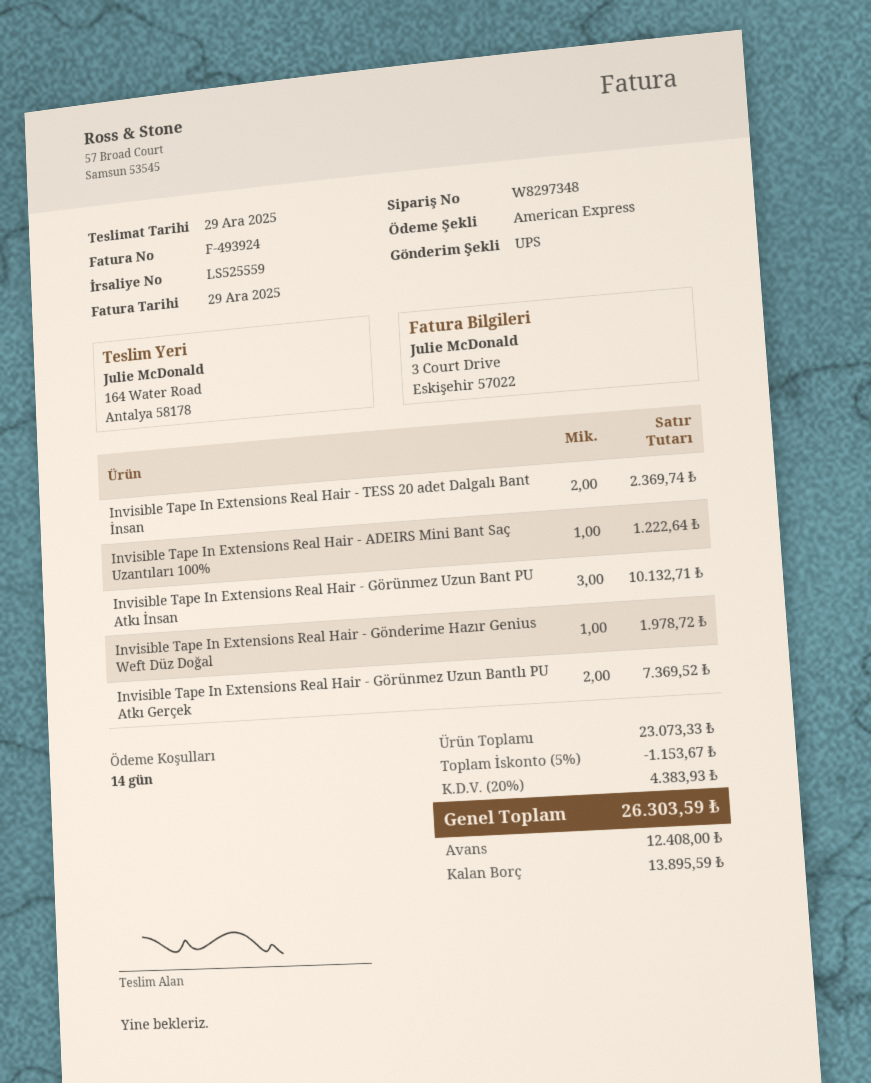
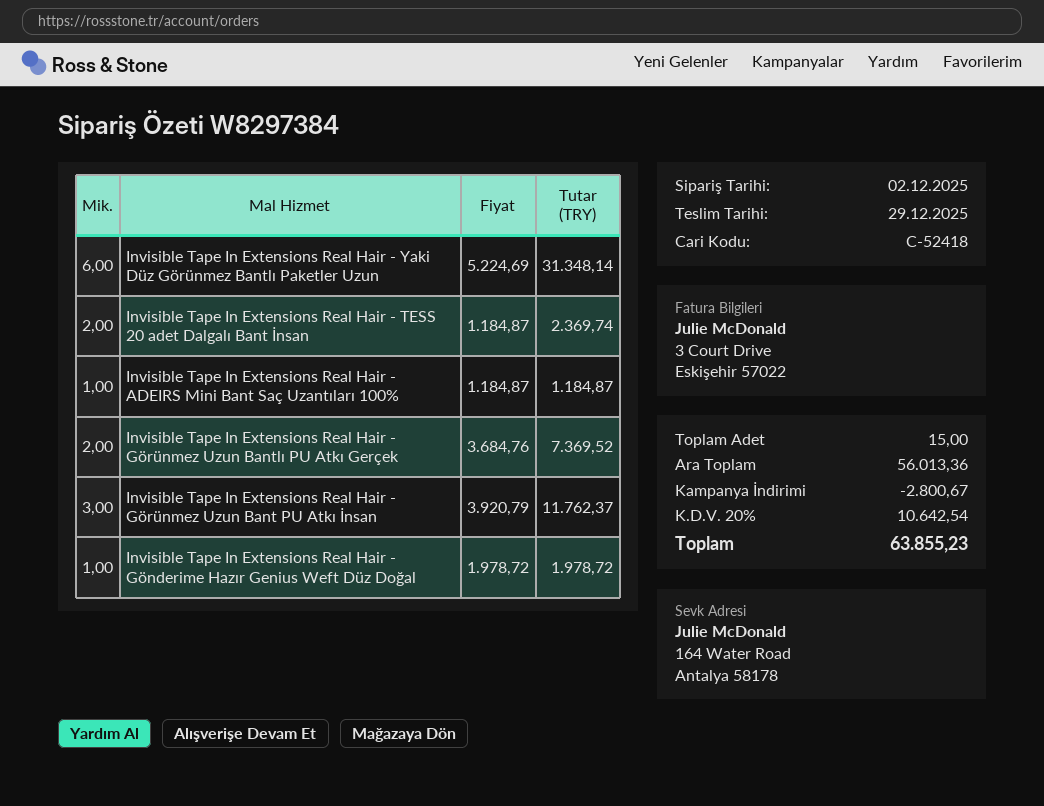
order number: W8297348 -> W8297384
Invisible Tape In Extensions Real Hair - ADEIRS Mini Bant Saç Uzantıları 100%: 1 for 1222.64 -> 1 for 1184.87
Invisible Tape In Extensions Real Hair - Görünmez Uzun Bant PU Atkı İnsan: 3 for 10132.71 -> 3 for 11762.37
Invisible Tape In Extensions Real Hair - Yaki Düz Görünmez Bantlı Paketler Uzun: none -> 6 for 31348.14
subtotal: 23073.33 -> 56013.36
discount: 1153.67 -> 2800.67
tax: 20% = 4383.93 -> 20% = 10642.54
total: 26303.59 -> 63855.23

